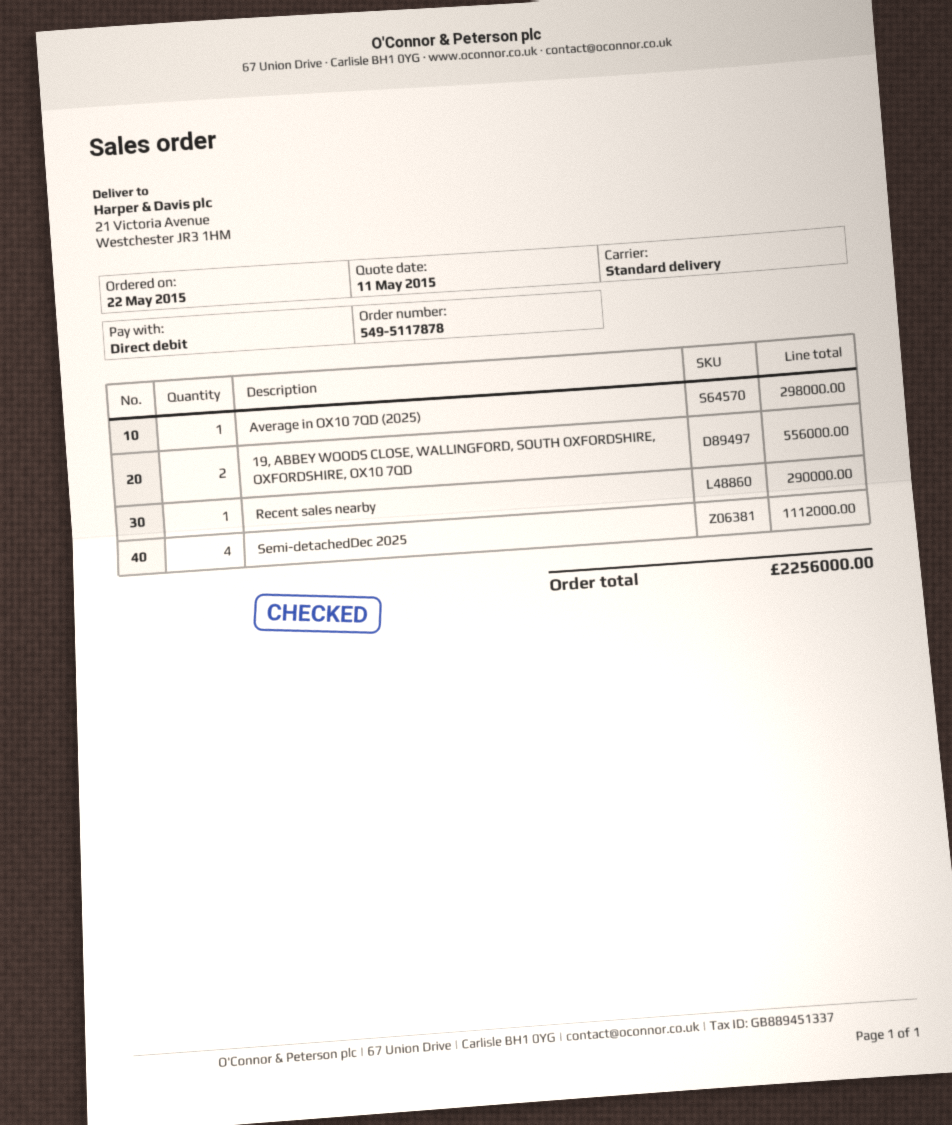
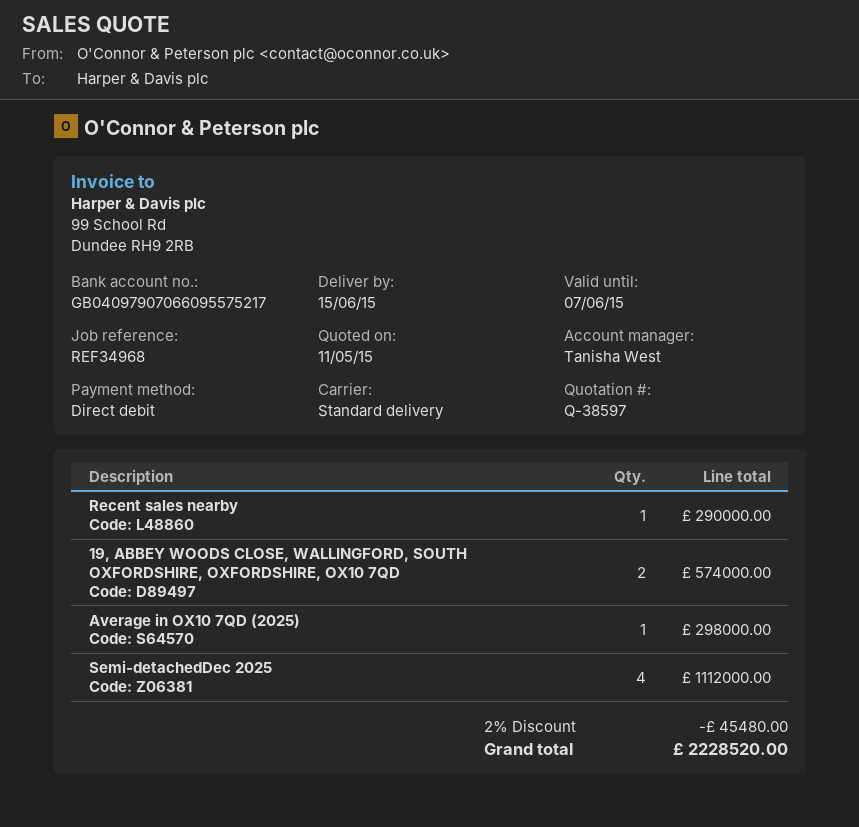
19, ABBEY WOODS CLOSE, WALLINGFORD, SOUTH OXFORDSHIRE, OXFORDSHIRE, OX10 7QD: 2 for 556000.00 -> 2 for 574000.00
discount: none -> 2% = 45480.00
total: 2256000.00 -> 2228520.00

